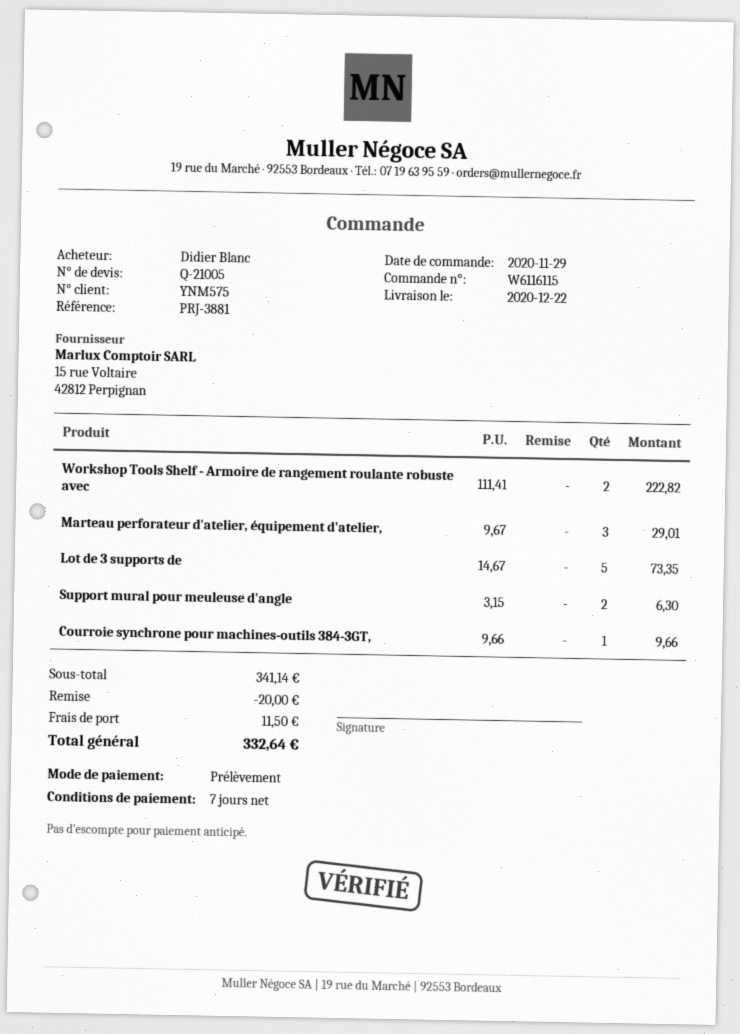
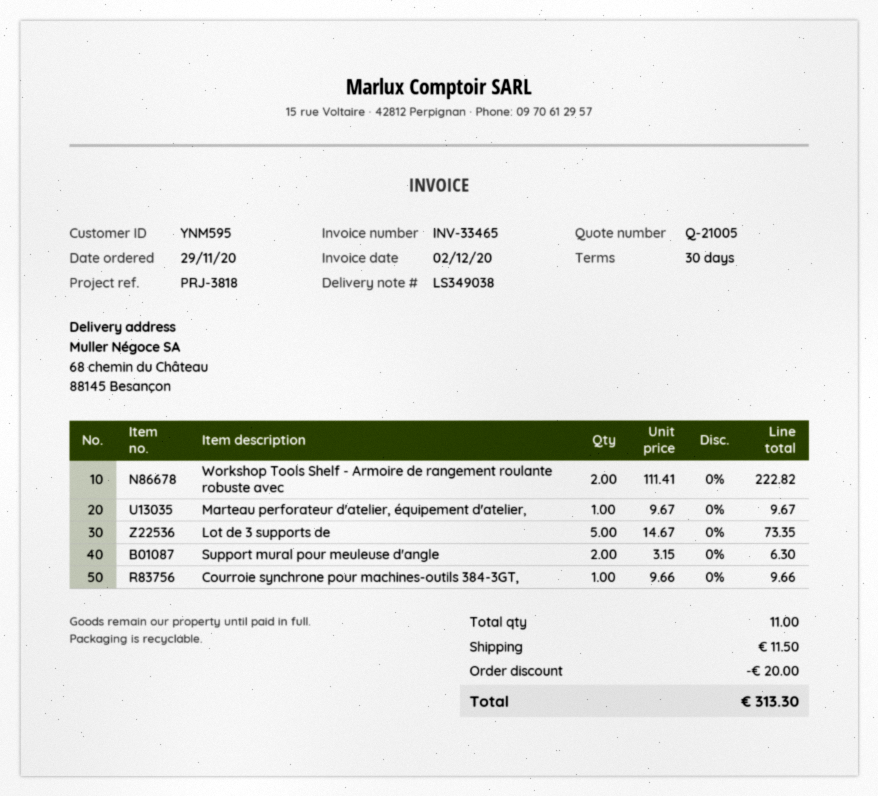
payment terms: 7 days -> 30 days
customer number: YNM575 -> YNM595
reference: PRJ-3881 -> PRJ-3818
Marteau perforateur d'atelier, équipement d'atelier,: 3 x 9.67 = 29.01 -> 1 x 9.67 = 9.67
total: 332.64 -> 313.30

